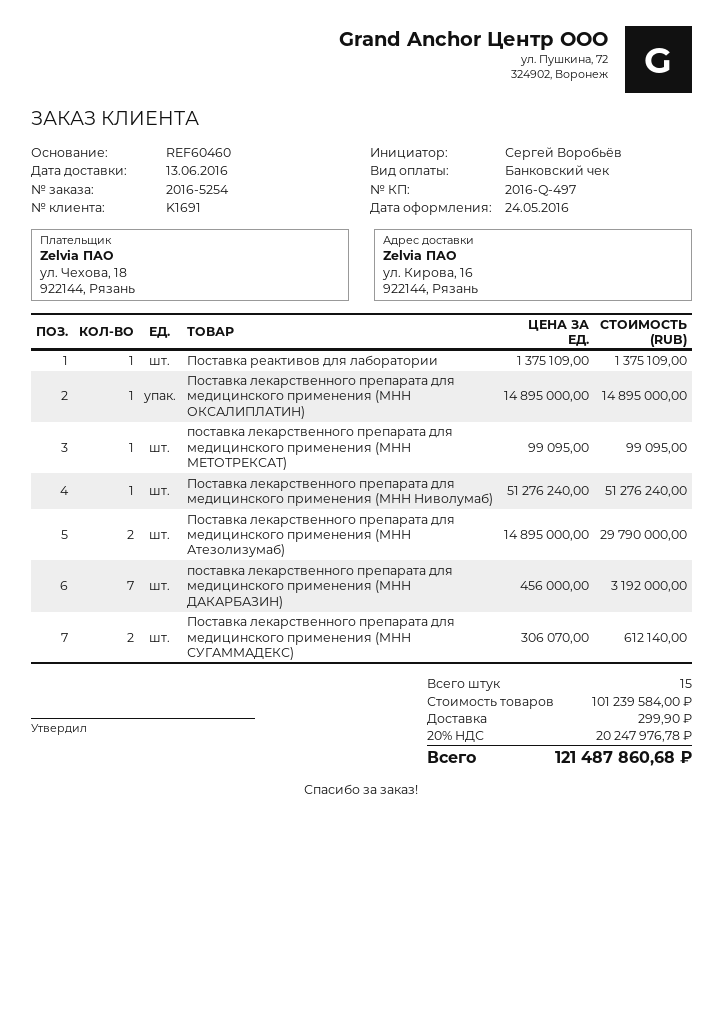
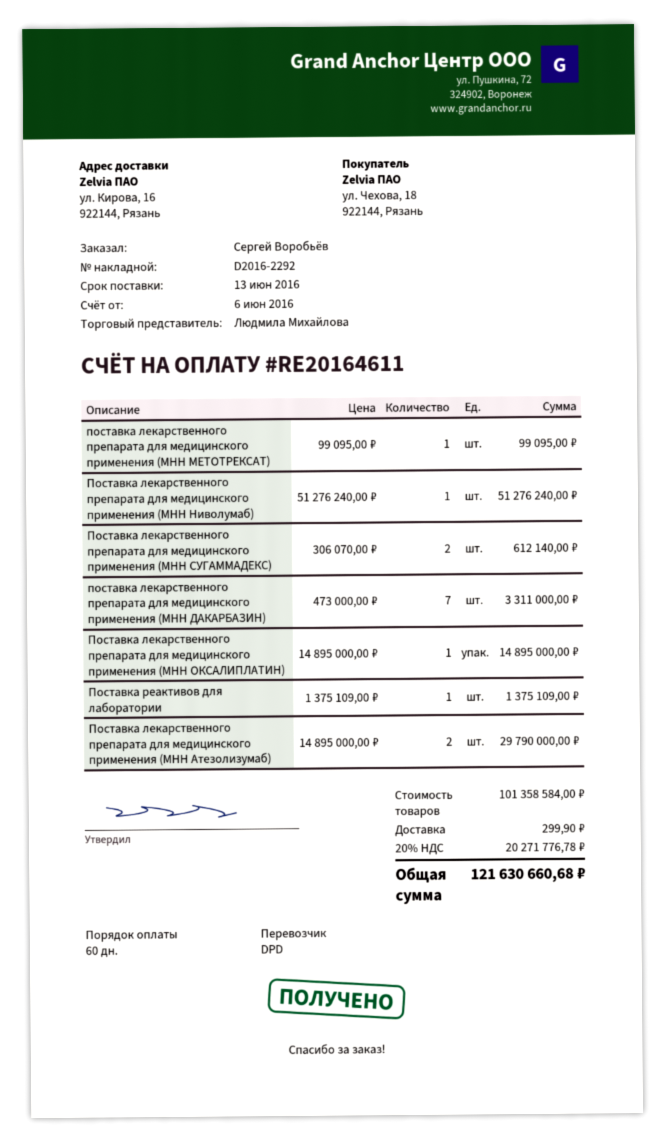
поставка лекарственного препарата для медицинского применения (МНН ДАКАРБАЗИН): 7 x 456000.00 = 3192000.00 -> 7 x 473000.00 = 3311000.00
subtotal: 101239584.00 -> 101358584.00
tax: 20% = 20247976.78 -> 20% = 20271776.78
total: 121487860.68 -> 121630660.68

